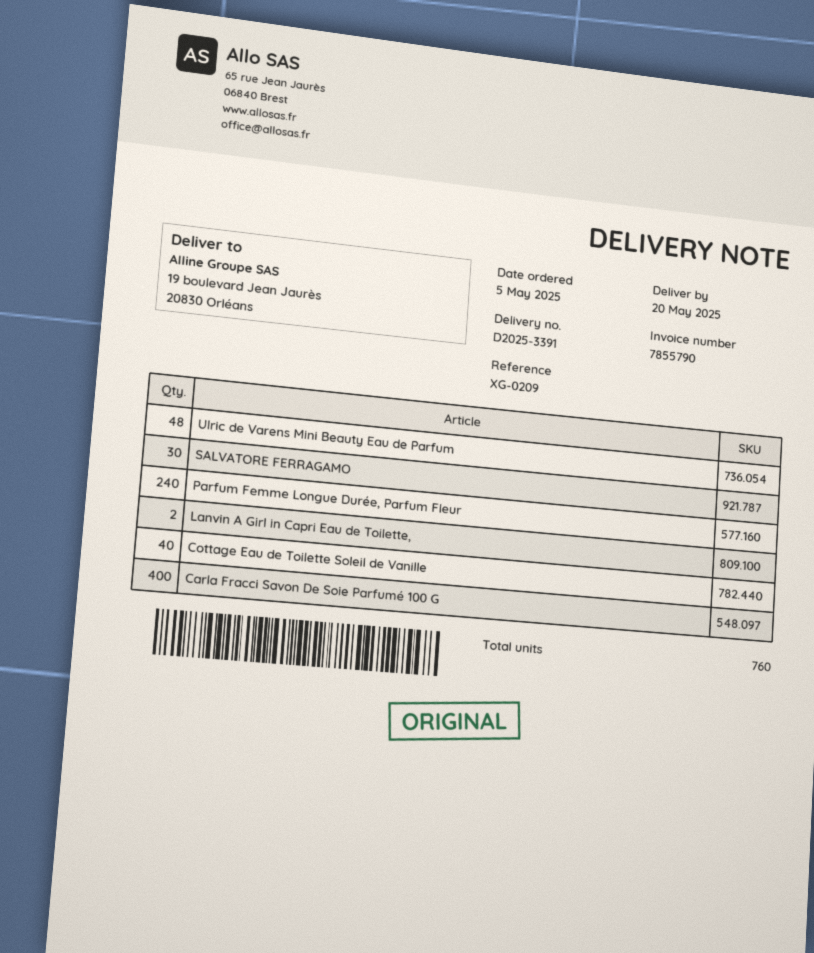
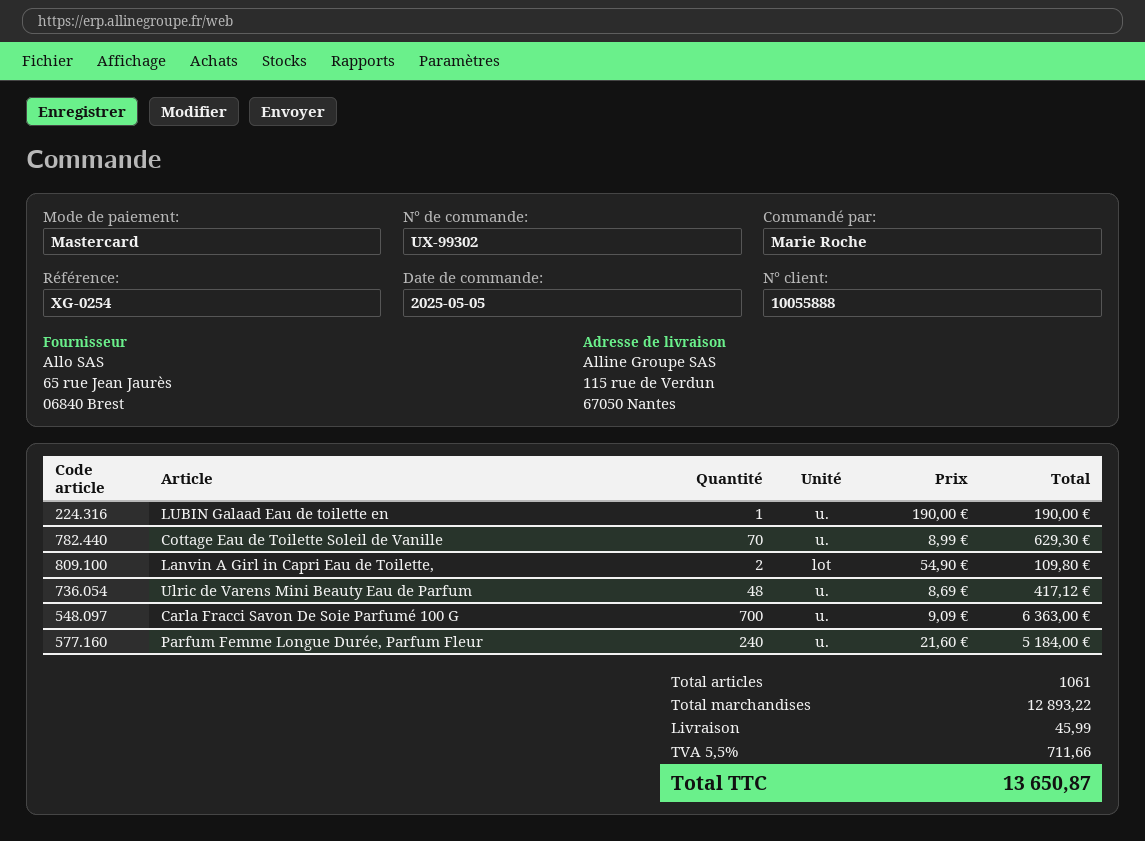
reference: XG-0209 -> XG-0254
ship to: 19 boulevard Jean Jaurès, 20830 Orléans -> 115 rue de Verdun, 67050 Nantes
SALVATORE FERRAGAMO: 30 -> none
Cottage Eau de Toilette Soleil de Vanille: 40 -> 70
Carla Fracci Savon De Soie Parfumé 100 G: 400 -> 700
LUBIN Galaad Eau de toilette en: none -> 1
total quantity: 760 -> 1061

